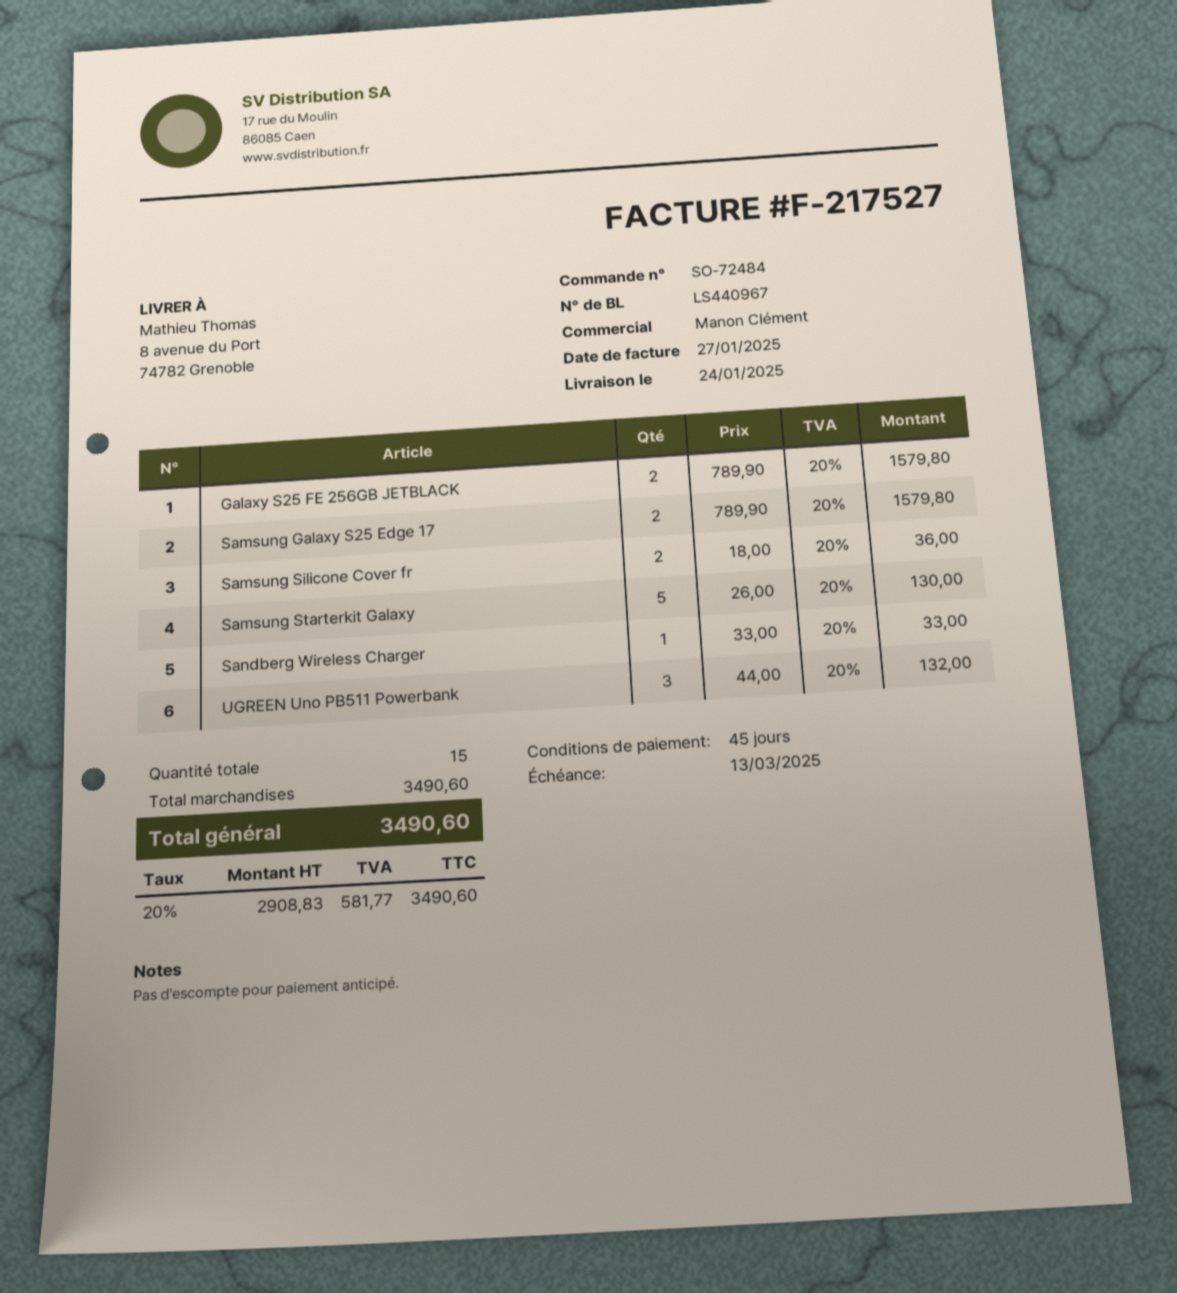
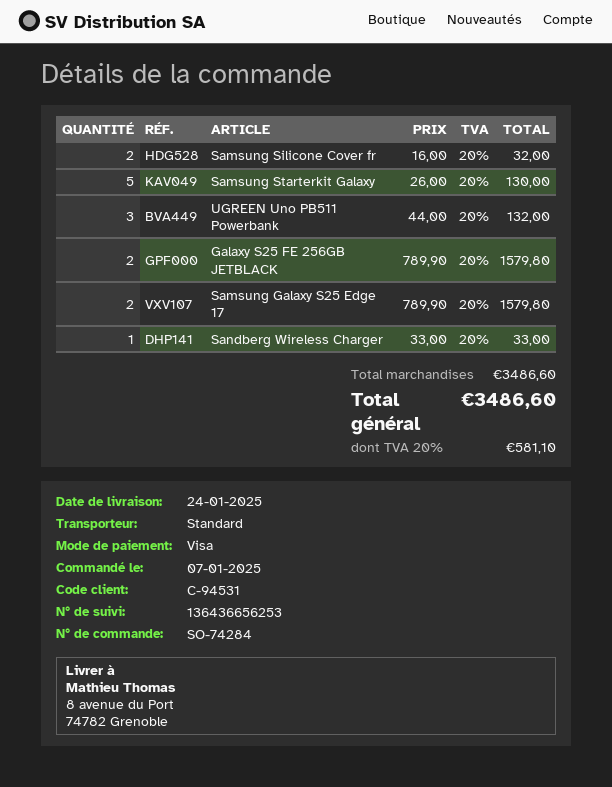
order number: SO-72484 -> SO-74284
Samsung Silicone Cover fr: 2 x 18.00 = 36.00 -> 2 x 16.00 = 32.00
subtotal: 3490.60 -> 3486.60
tax: 20% = 581.77 -> 20% = 581.10
total: 3490.60 -> 3486.60

